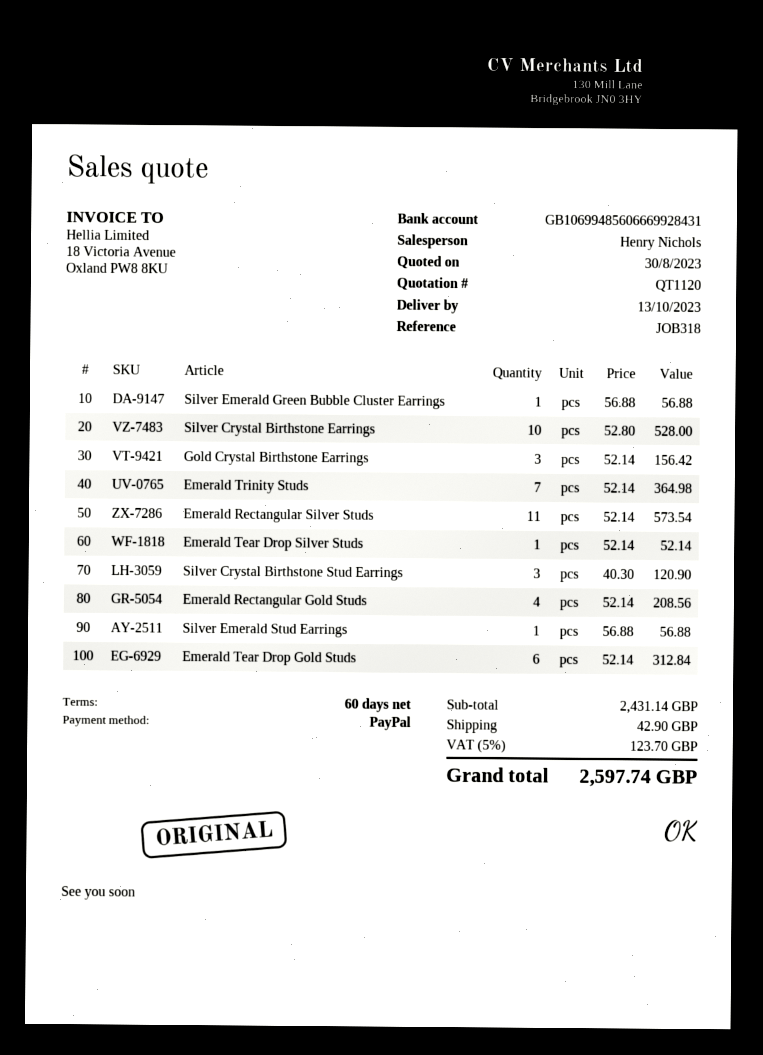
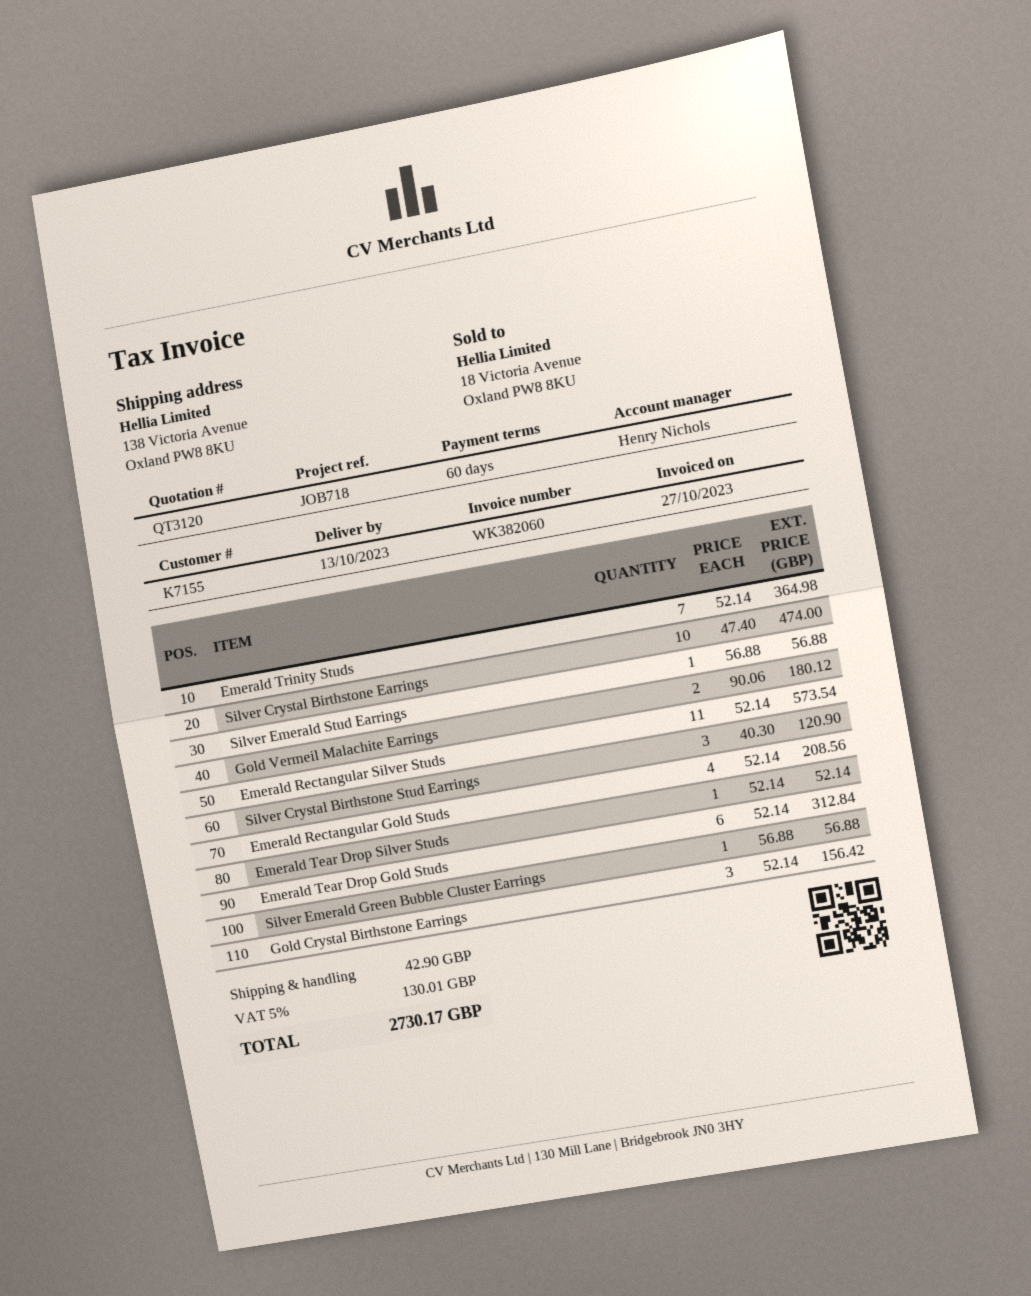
quote number: QT1120 -> QT3120
reference: JOB318 -> JOB718
Silver Crystal Birthstone Earrings: 10 x 52.80 = 528.00 -> 10 x 47.40 = 474.00
Gold Vermeil Malachite Earrings: none -> 2 x 90.06 = 180.12
tax: 5% = 123.70 -> 5% = 130.01
total: 2597.74 -> 2730.17

